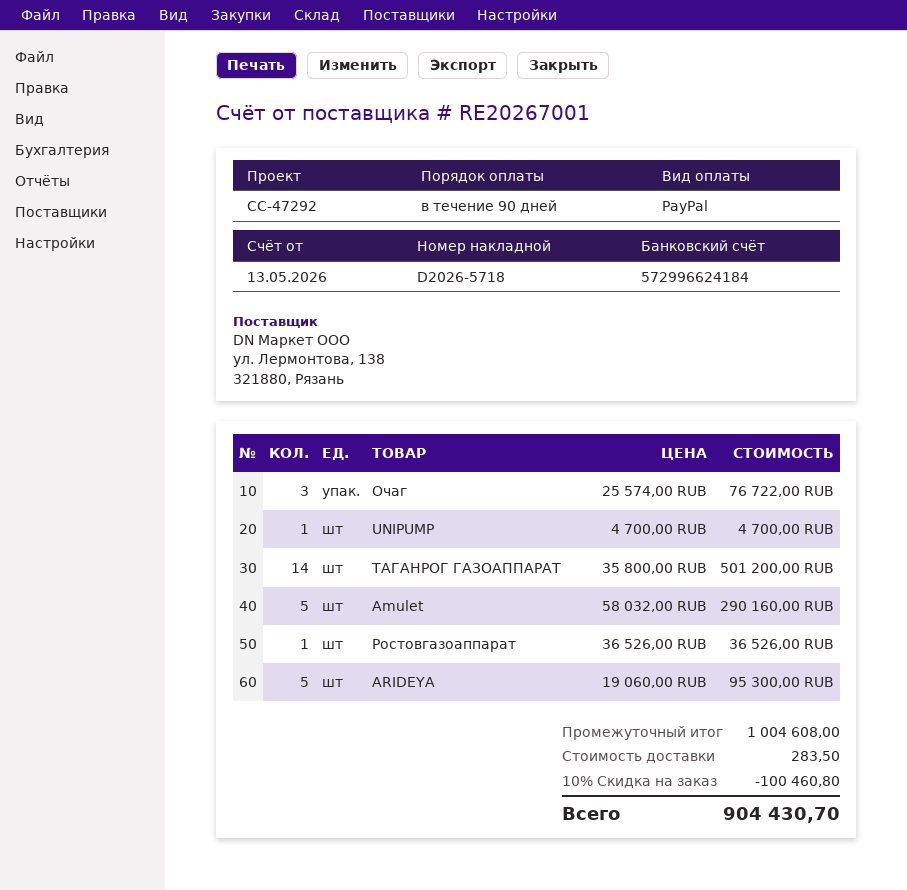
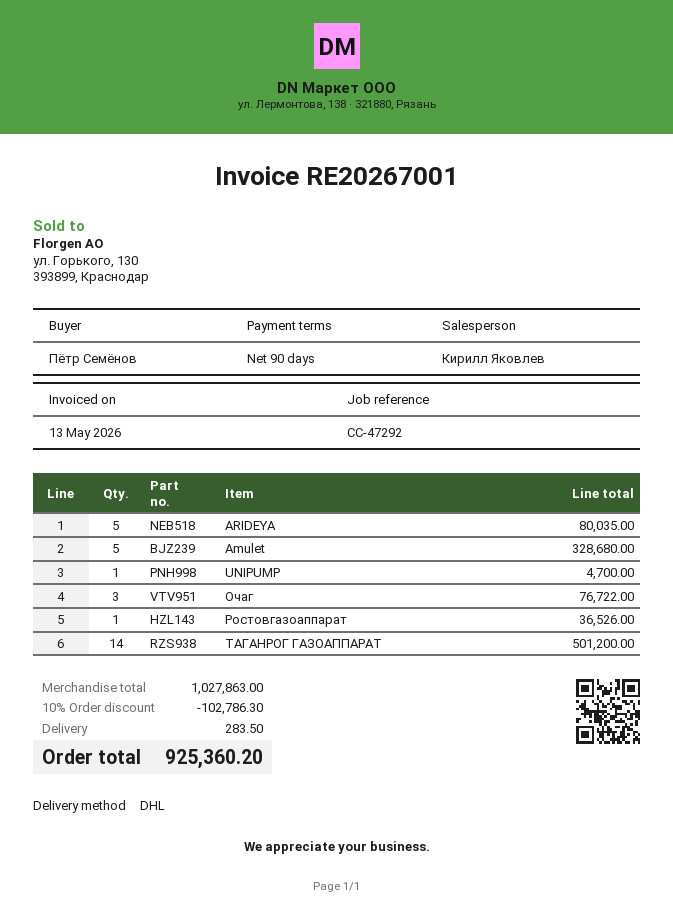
Amulet: 5 for 290160.00 -> 5 for 328680.00
ARIDEYA: 5 for 95300.00 -> 5 for 80035.00
subtotal: 1004608.00 -> 1027863.00
discount: 10% = 100460.80 -> 10% = 102786.30
total: 904430.70 -> 925360.20

